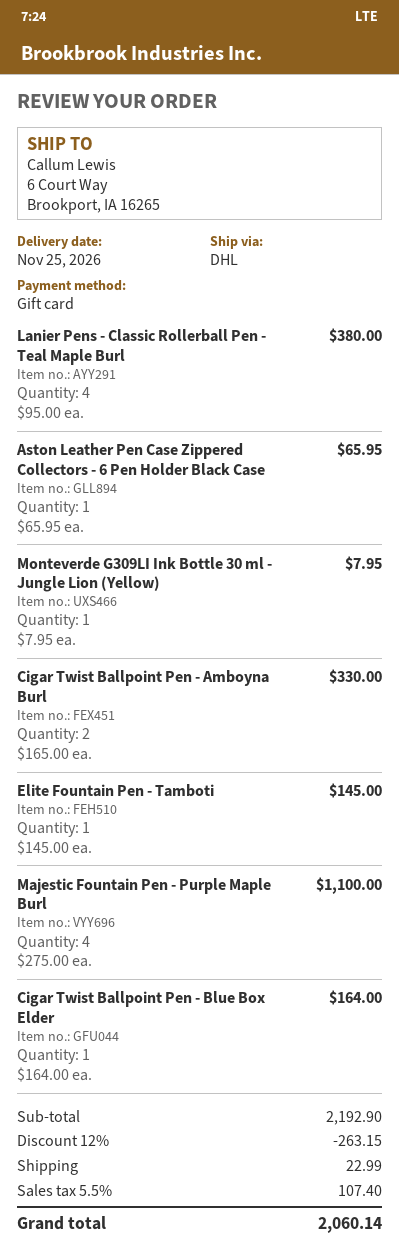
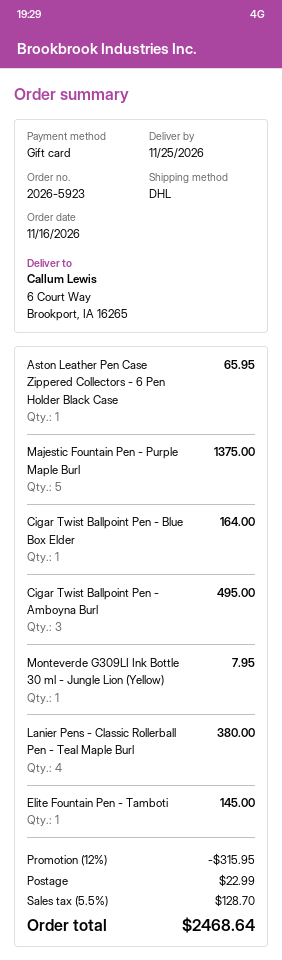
Cigar Twist Ballpoint Pen - Amboyna Burl: 2 for 330.00 -> 3 for 495.00
Majestic Fountain Pen - Purple Maple Burl: 4 for 1100.00 -> 5 for 1375.00
discount: 12% = 263.15 -> 12% = 315.95
tax: 5.5% = 107.40 -> 5.5% = 128.70
total: 2060.14 -> 2468.64

